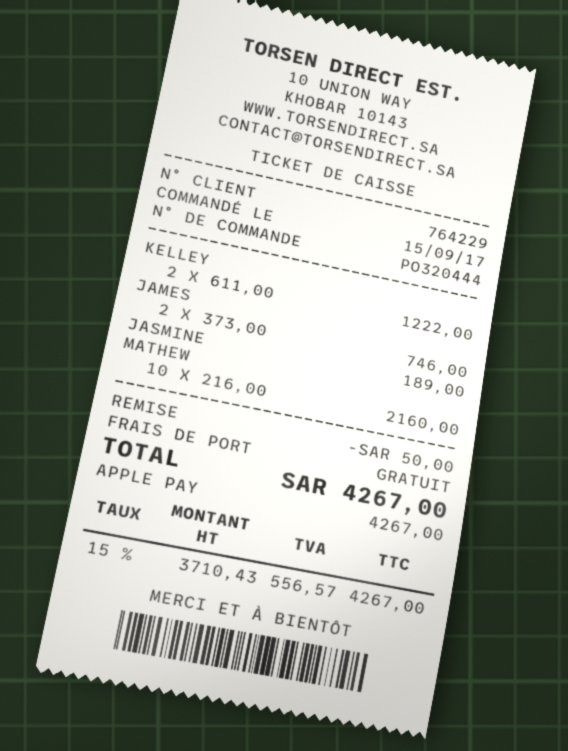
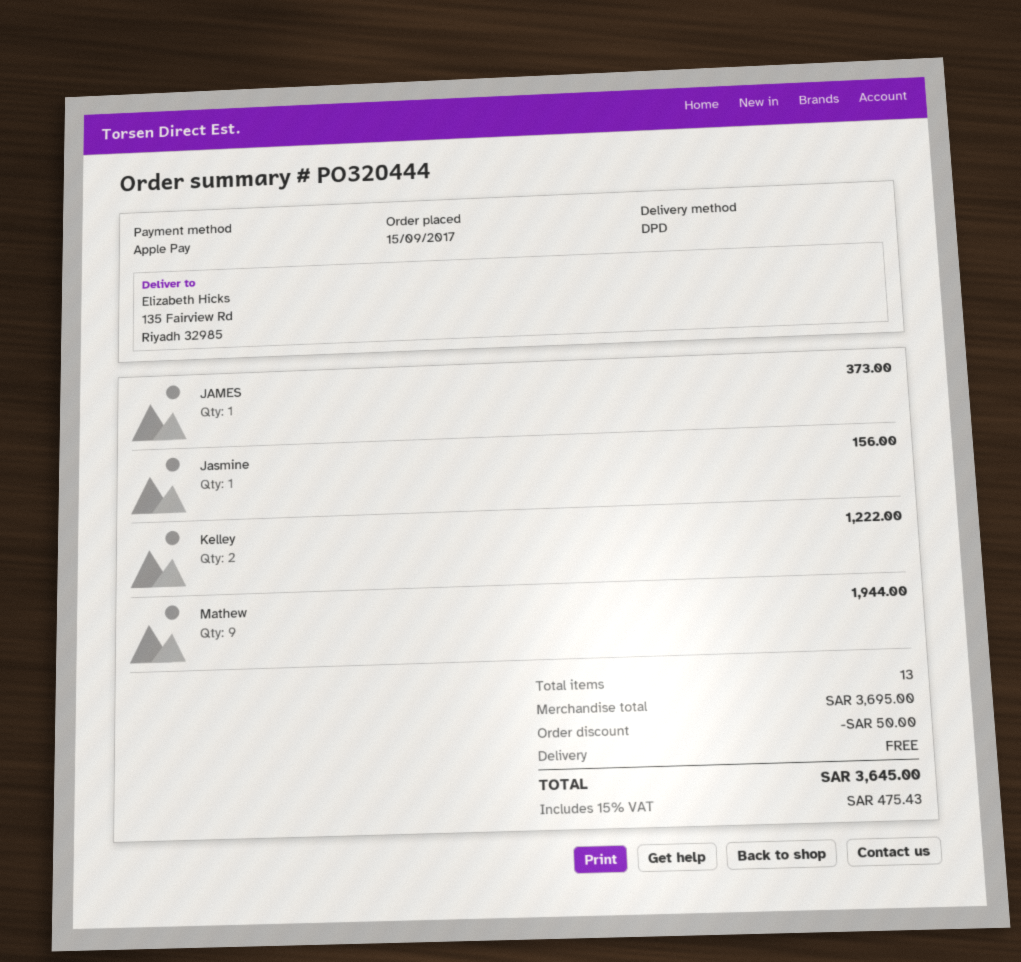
JAMES: 2 for 746.00 -> 1 for 373.00
JASMINE: 1 for 189.00 -> 1 for 156.00
MATHEW: 10 for 2160.00 -> 9 for 1944.00
tax: 15% = 556.57 -> 15% = 475.43
total: 4267.00 -> 3645.00

